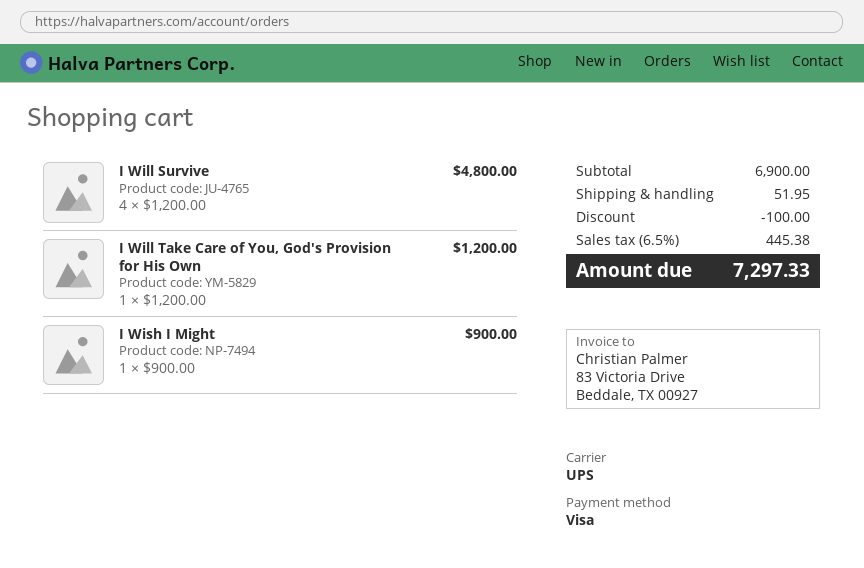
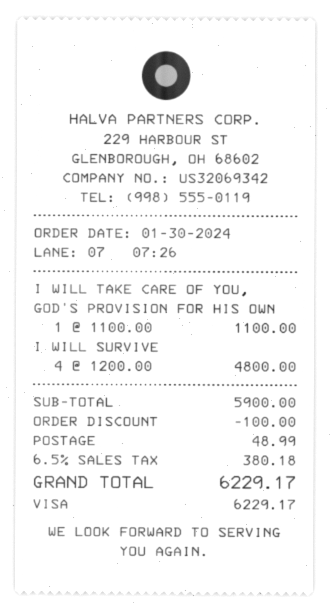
I Will Take Care of You, God's Provision for His Own: 1 x 1200.00 = 1200.00 -> 1 x 1100.00 = 1100.00
I Wish I Might: 1 x 900.00 = 900.00 -> none
subtotal: 6900.00 -> 5900.00
shipping: 51.95 -> 48.99
tax: 6.5% = 445.38 -> 6.5% = 380.18
total: 7297.33 -> 6229.17

